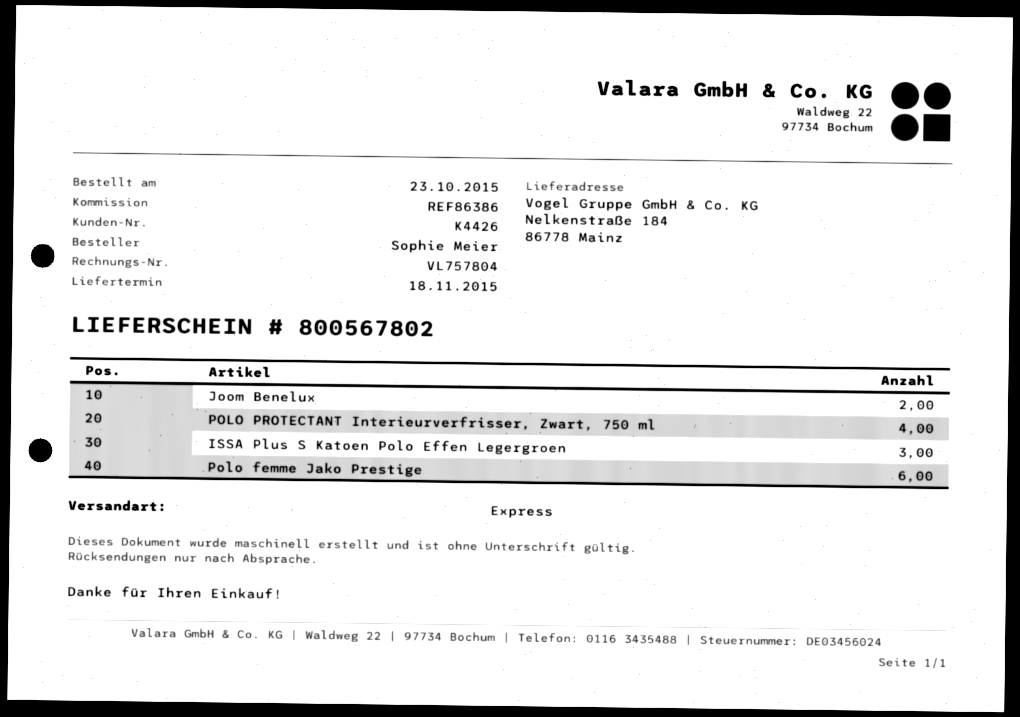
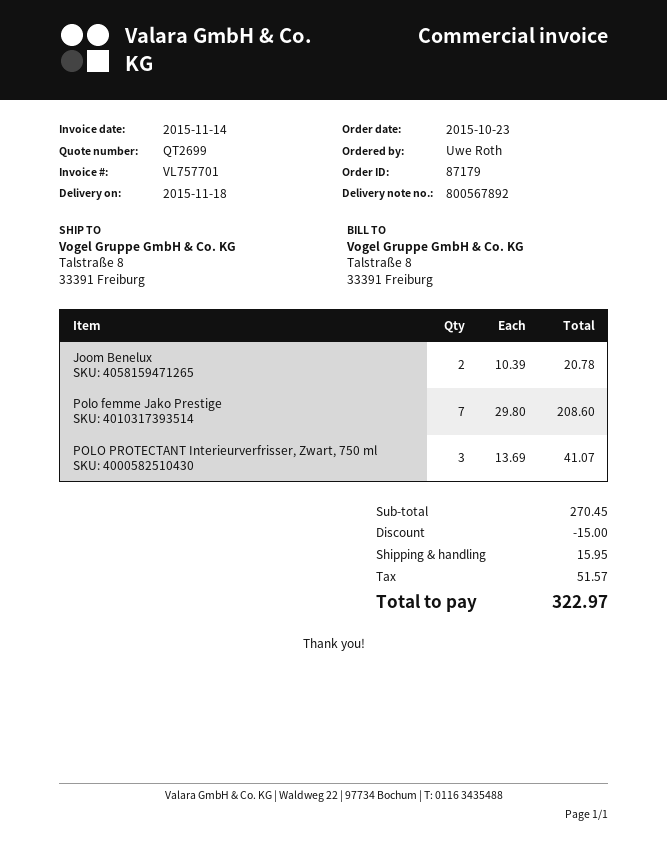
delivery note number: 800567802 -> 800567892
invoice number: VL757804 -> VL757701
ordered by: Sophie Meier -> Uwe Roth
ship to: Nelkenstraße 184, 86778 Mainz -> Talstraße 8, 33391 Freiburg
POLO PROTECTANT Interieurverfrisser, Zwart, 750 ml: 4 -> 3
ISSA Plus S Katoen Polo Effen Legergroen: 3 -> none
Polo femme Jako Prestige: 6 -> 7

